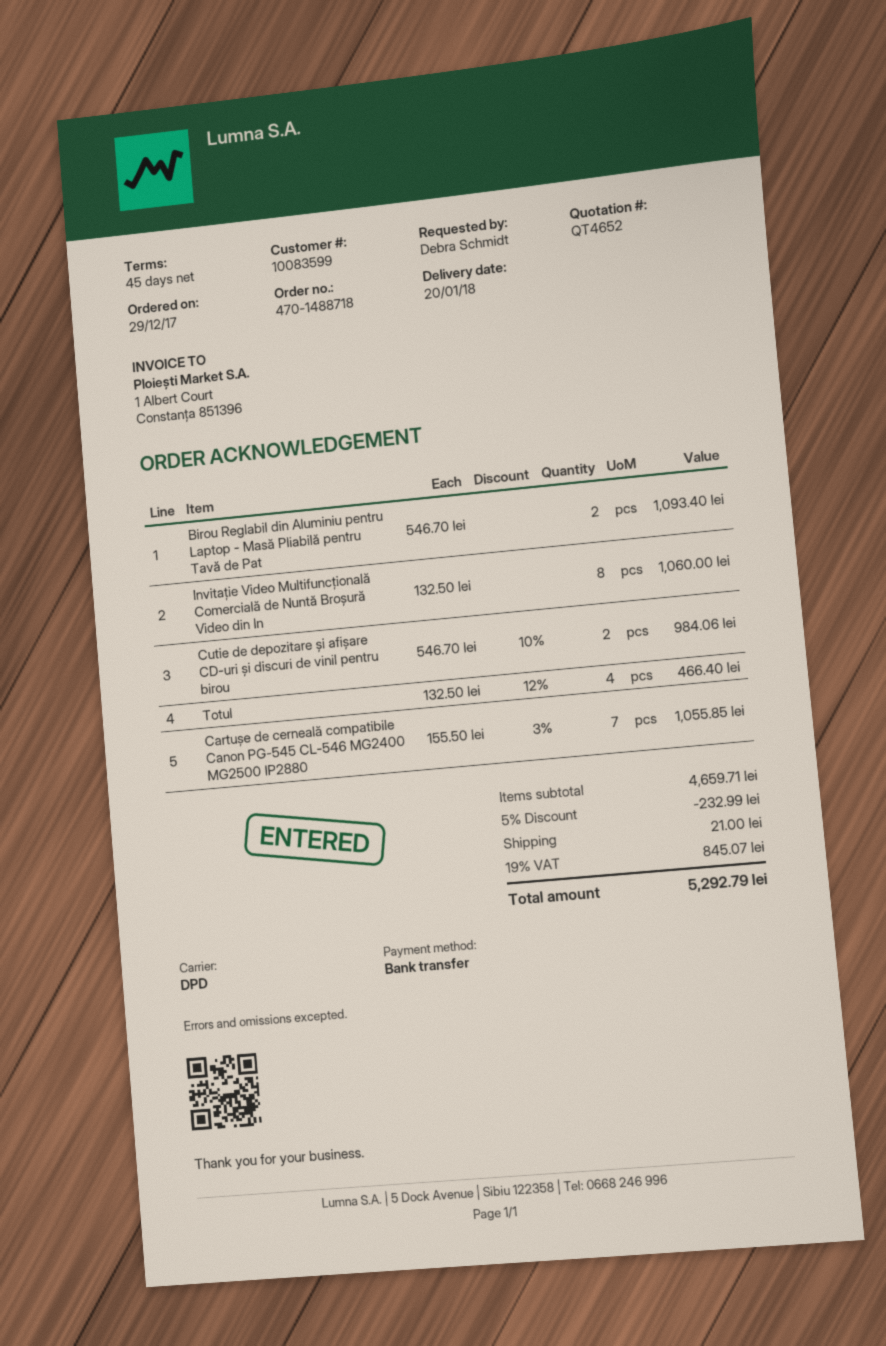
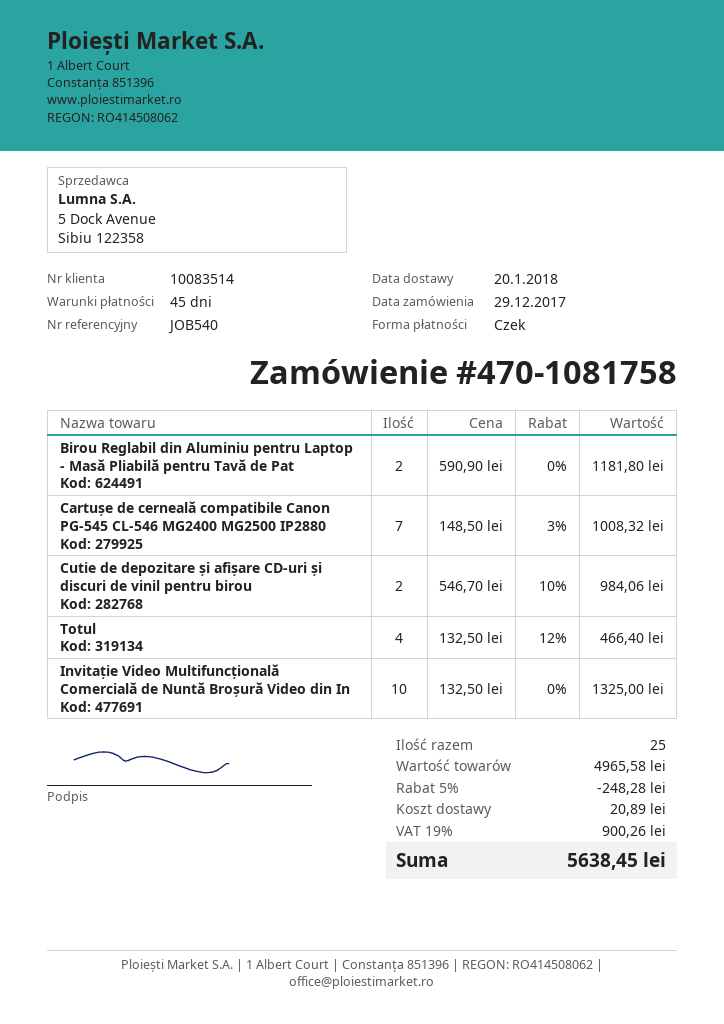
order number: 470-1488718 -> 470-1081758
customer number: 10083599 -> 10083514
payment method: bank transfer -> cheque
Birou Reglabil din Aluminiu pentru Laptop - Masă Pliabilă pentru Tavă de Pat: 2 x 546.70 = 1093.40 -> 2 x 590.90 = 1181.80
Invitație Video Multifuncțională Comercială de Nuntă Broșură Video din In: 8 x 132.50 = 1060.00 -> 10 x 132.50 = 1325.00
Cartușe de cerneală compatibile Canon PG-545 CL-546 MG2400 MG2500 IP2880: 7 x 155.50 - 3% = 1055.85 -> 7 x 148.50 - 3% = 1008.32
subtotal: 4659.71 -> 4965.58
discount: 5% = 232.99 -> 5% = 248.28
shipping: 21.00 -> 20.89
tax: 19% = 845.07 -> 19% = 900.26
total: 5292.79 -> 5638.45

